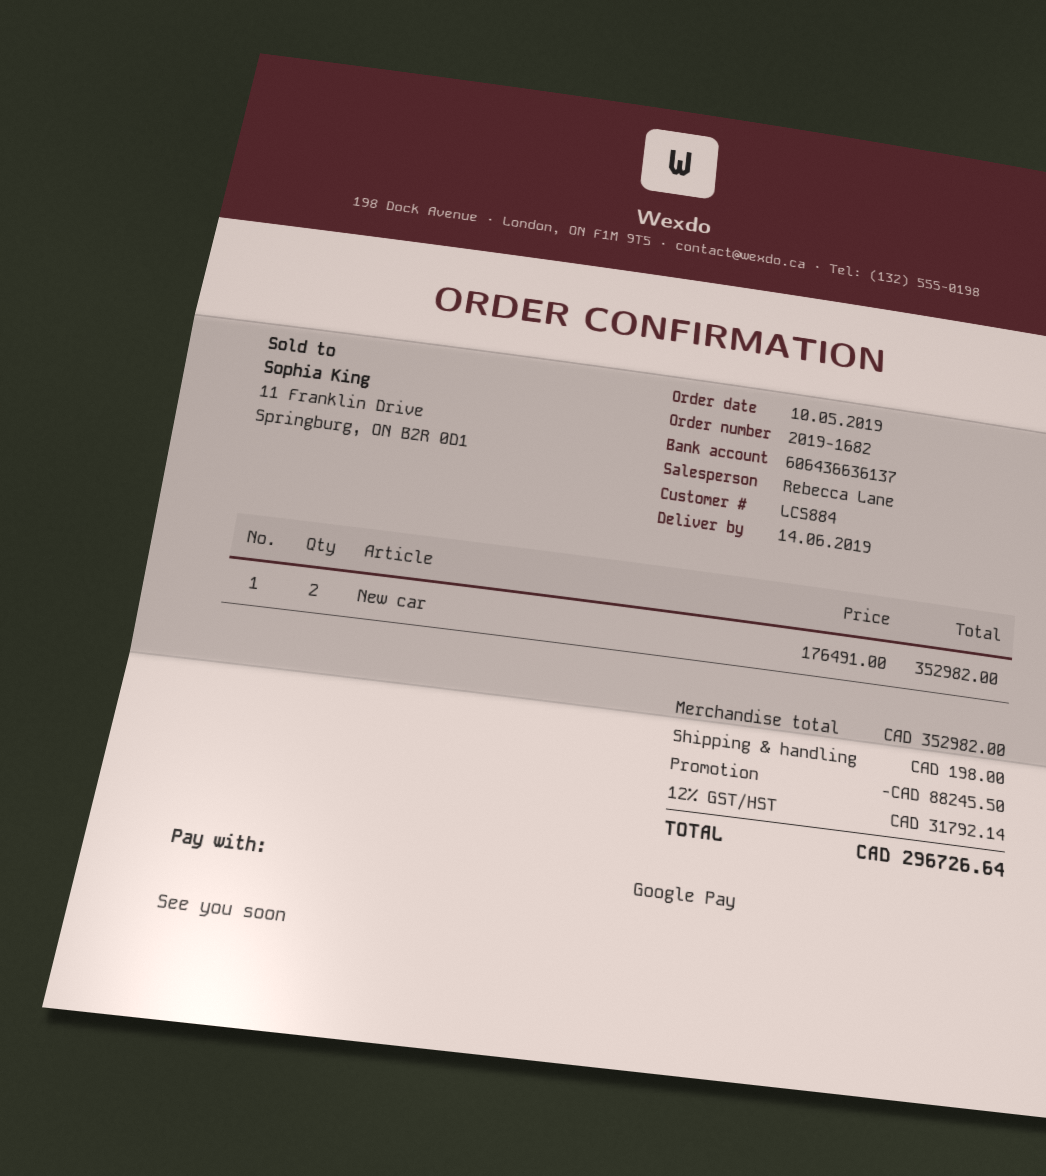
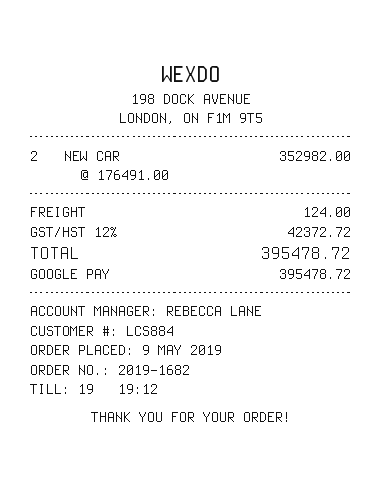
order date: 2019-05-10 -> 2019-05-09
discount: 88245.50 -> none
shipping: 198.00 -> 124.00
tax: 12% = 31792.14 -> 12% = 42372.72
total: 296726.64 -> 395478.72

